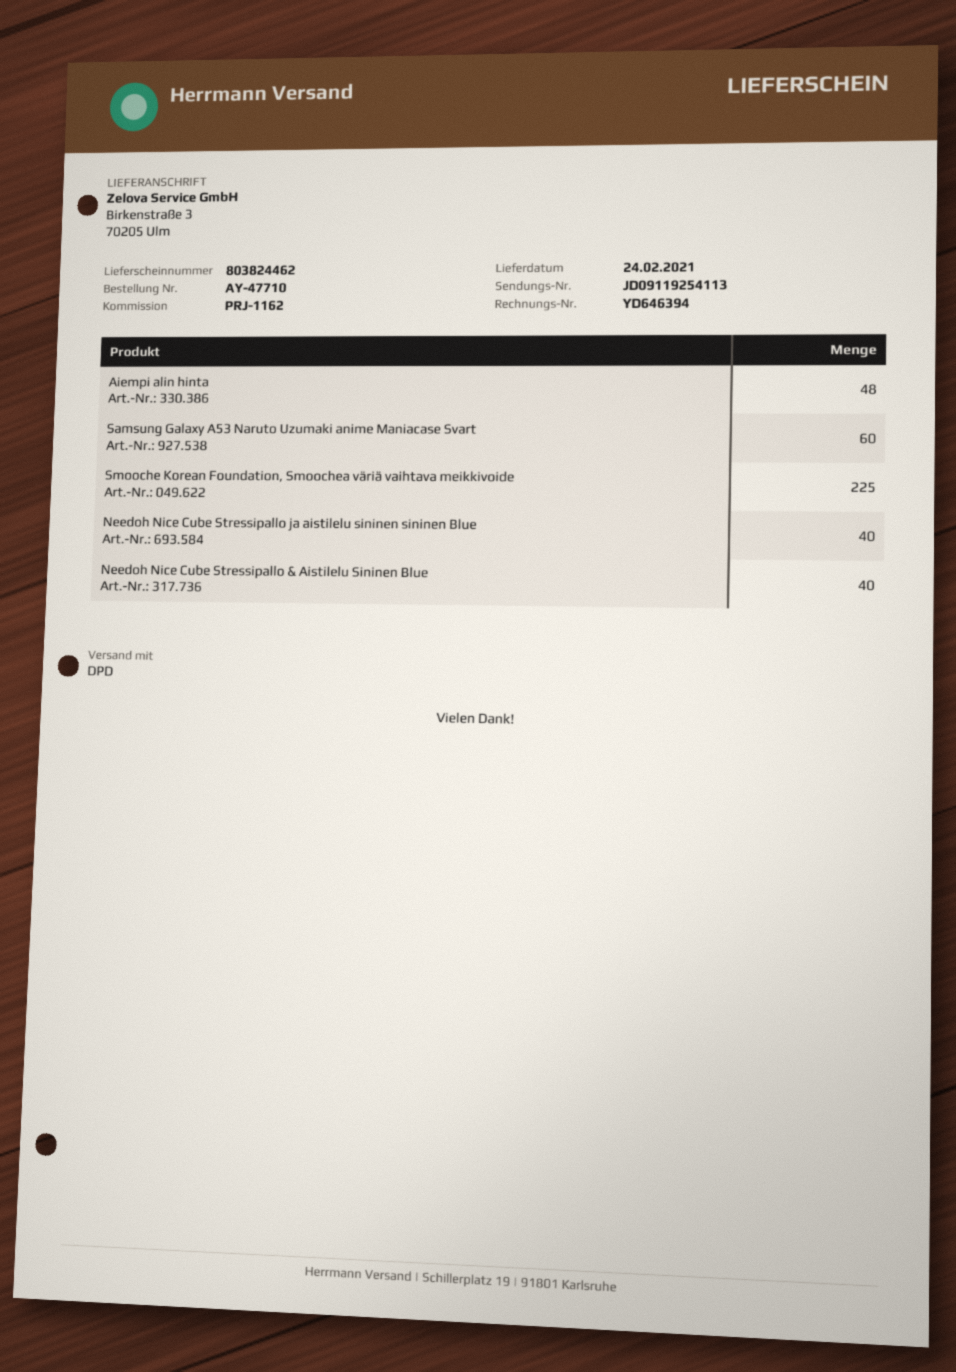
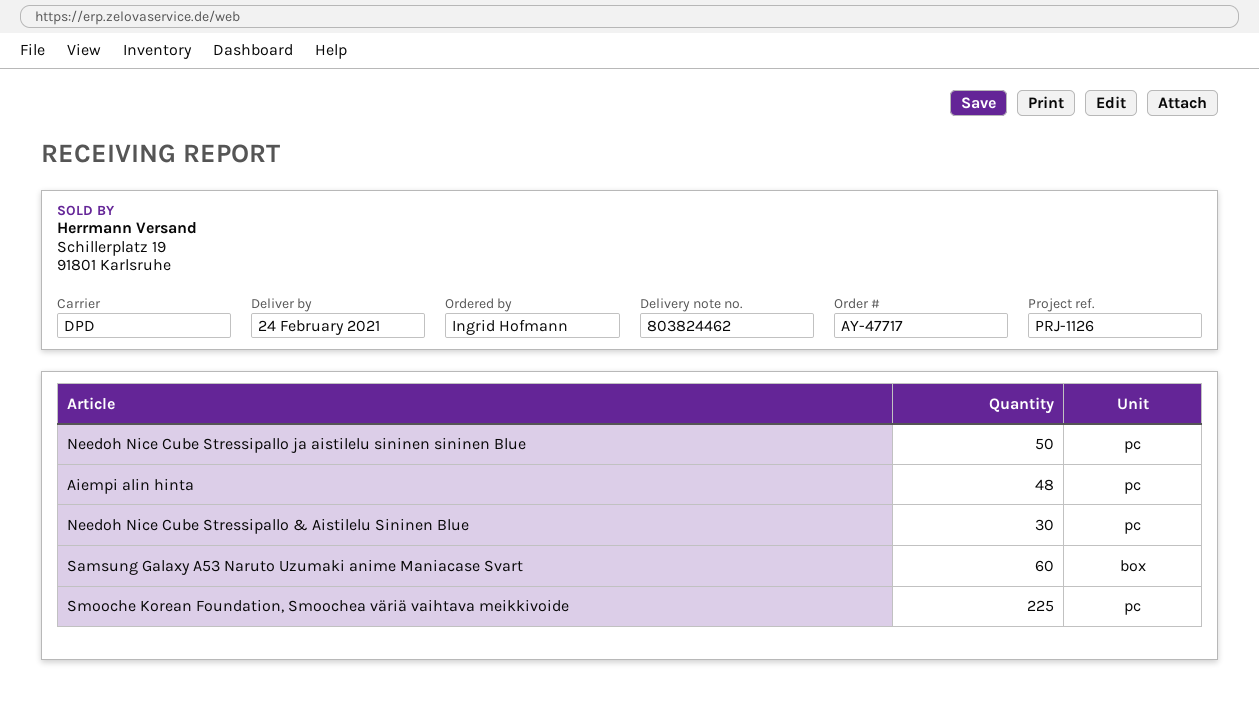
order number: AY-47710 -> AY-47717
reference: PRJ-1162 -> PRJ-1126
Needoh Nice Cube Stressipallo ja aistilelu sininen sininen Blue: 40 -> 50
Needoh Nice Cube Stressipallo & Aistilelu Sininen Blue: 40 -> 30

